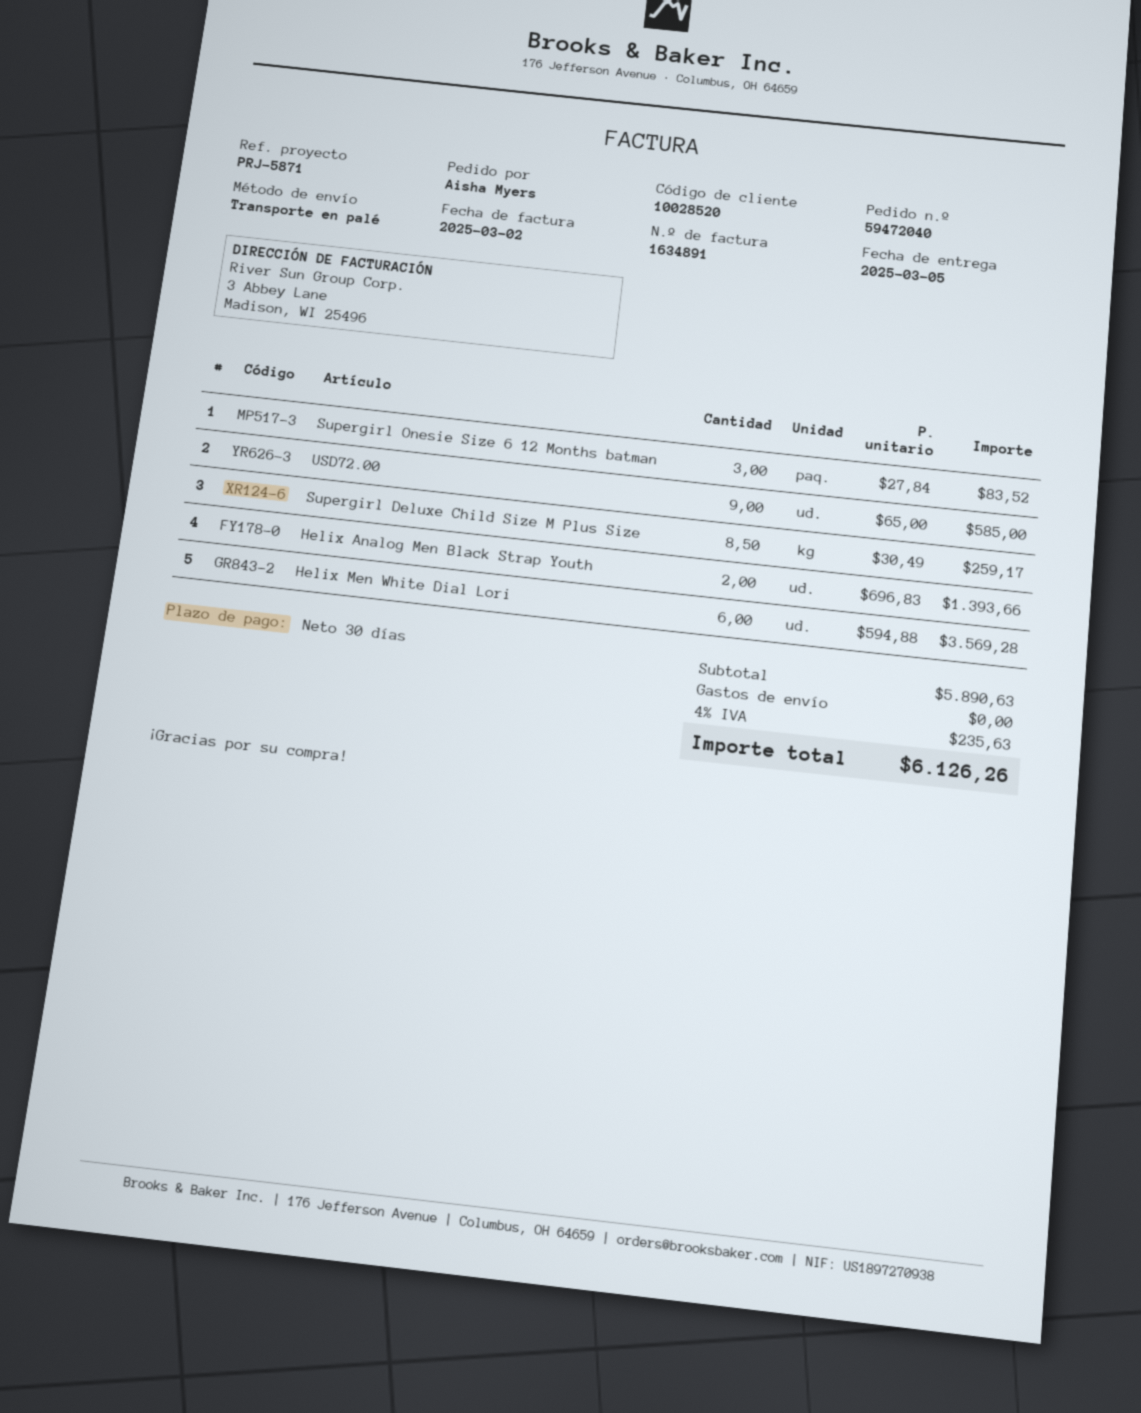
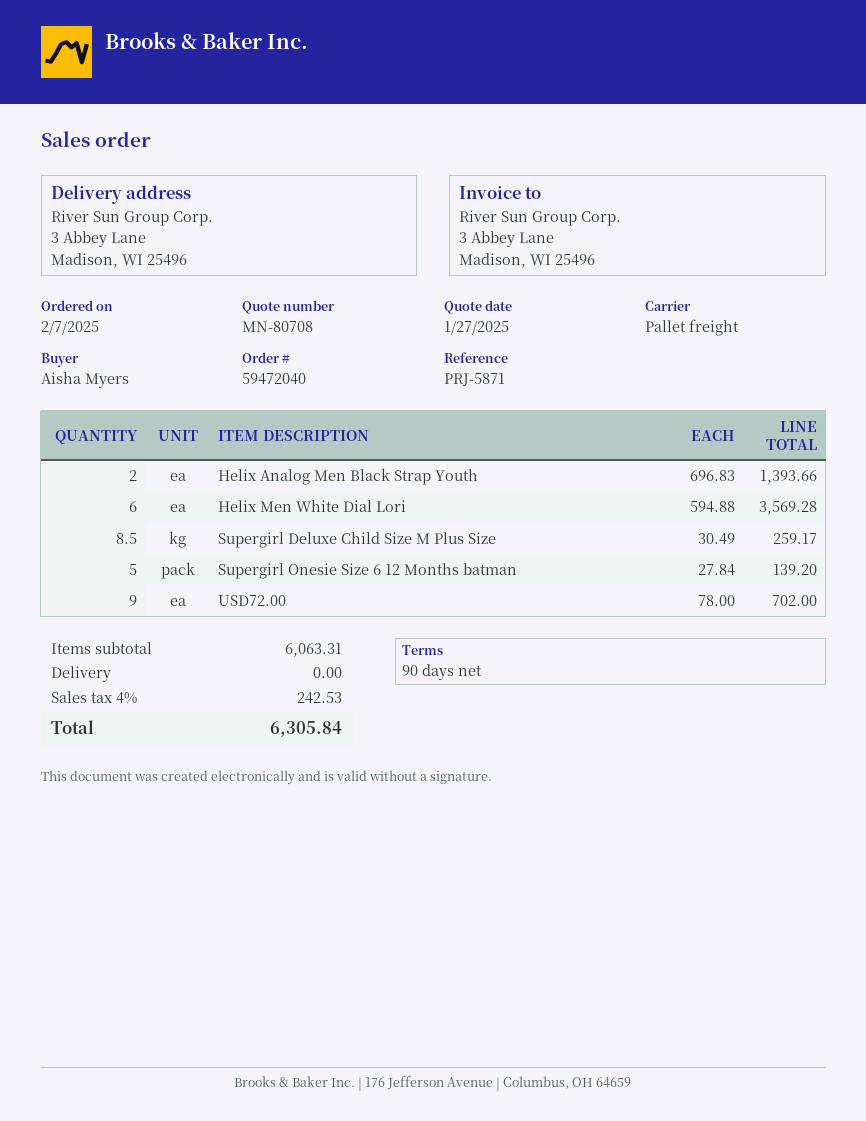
payment terms: 30 days -> 90 days
Supergirl Onesie Size 6 12 Months batman: 3 x 27.84 = 83.52 -> 5 x 27.84 = 139.20
USD72.00: 9 x 65.00 = 585.00 -> 9 x 78.00 = 702.00
subtotal: 5890.63 -> 6063.31
tax: 4% = 235.63 -> 4% = 242.53
total: 6126.26 -> 6305.84

